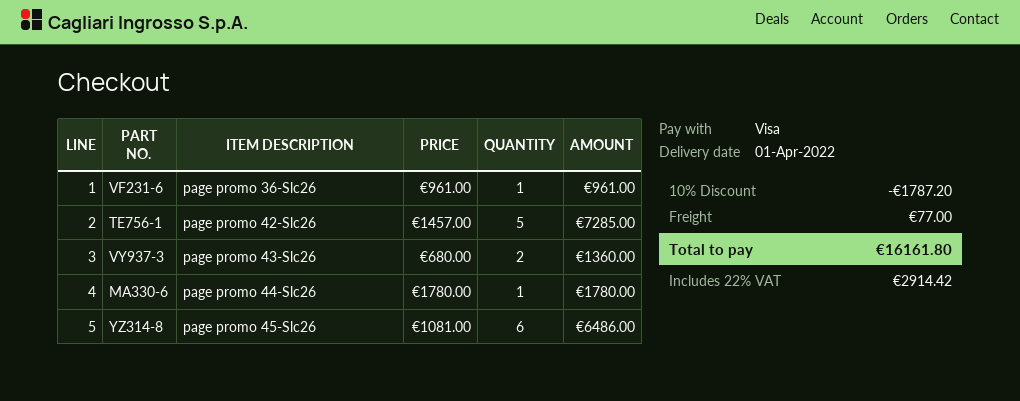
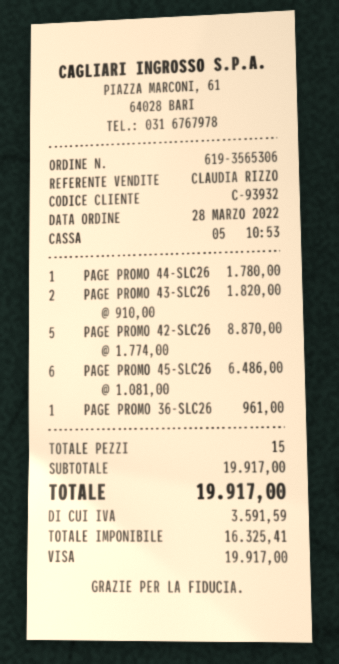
page promo 42-Slc26: 5 x 1457.00 = 7285.00 -> 5 x 1774.00 = 8870.00
page promo 43-Slc26: 2 x 680.00 = 1360.00 -> 2 x 910.00 = 1820.00
discount: 10% = 1787.20 -> none
shipping: 77.00 -> none
tax: 2914.42 -> 3591.59
total: 16161.80 -> 19917.00

